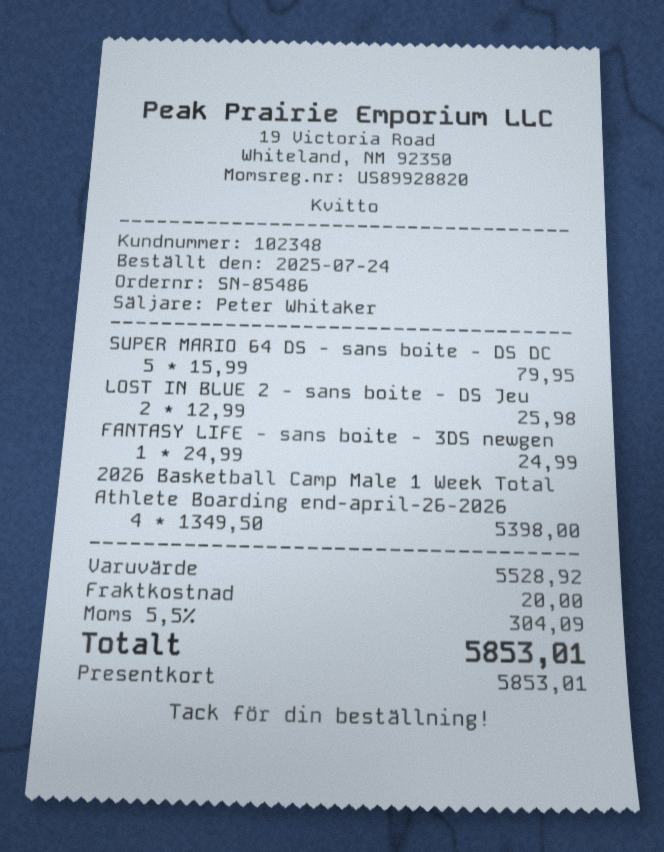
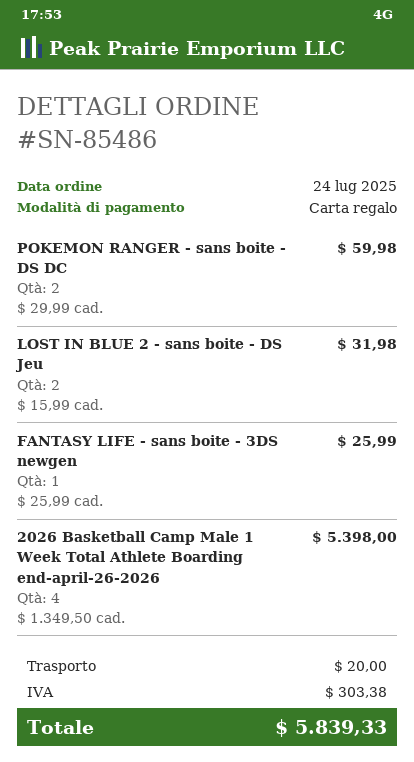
SUPER MARIO 64 DS - sans boite - DS DC: 5 x 15.99 = 79.95 -> none
LOST IN BLUE 2 - sans boite - DS Jeu: 2 x 12.99 = 25.98 -> 2 x 15.99 = 31.98
FANTASY LIFE - sans boite - 3DS newgen: 1 x 24.99 = 24.99 -> 1 x 25.99 = 25.99
POKEMON RANGER - sans boite - DS DC: none -> 2 x 29.99 = 59.98
tax: 304.09 -> 303.38
total: 5853.01 -> 5839.33

